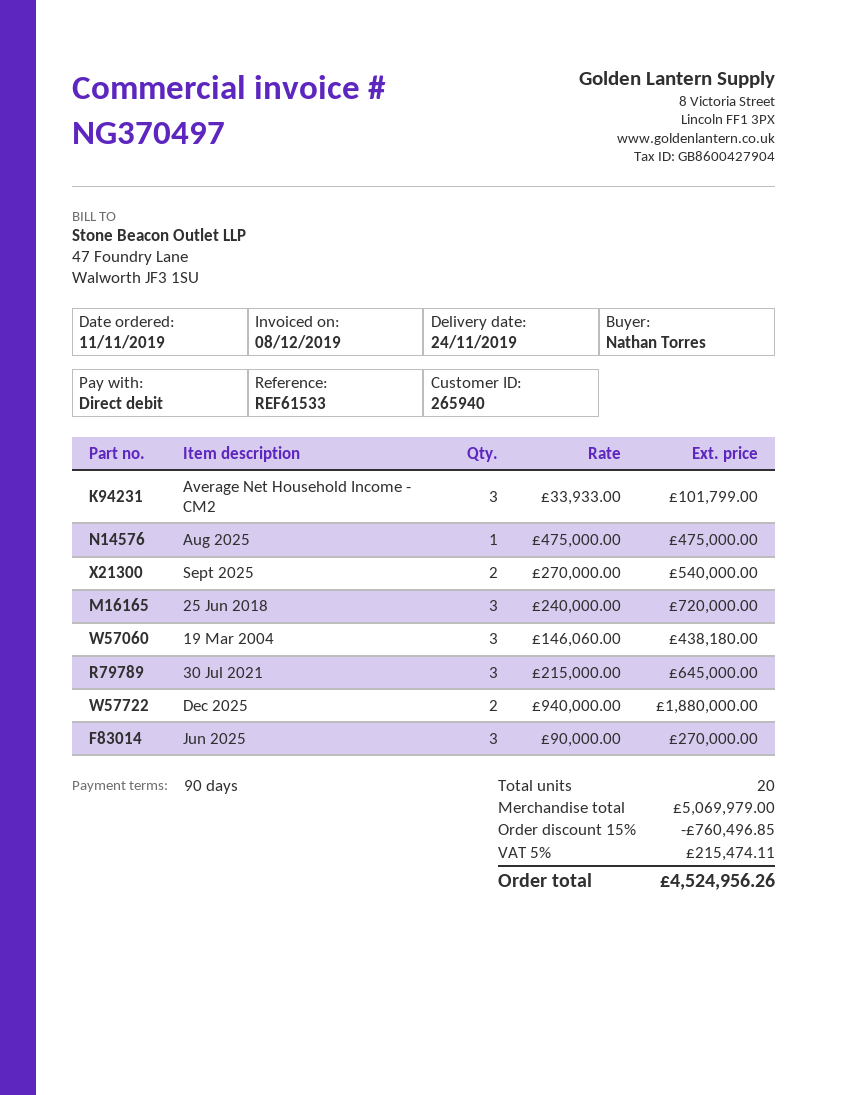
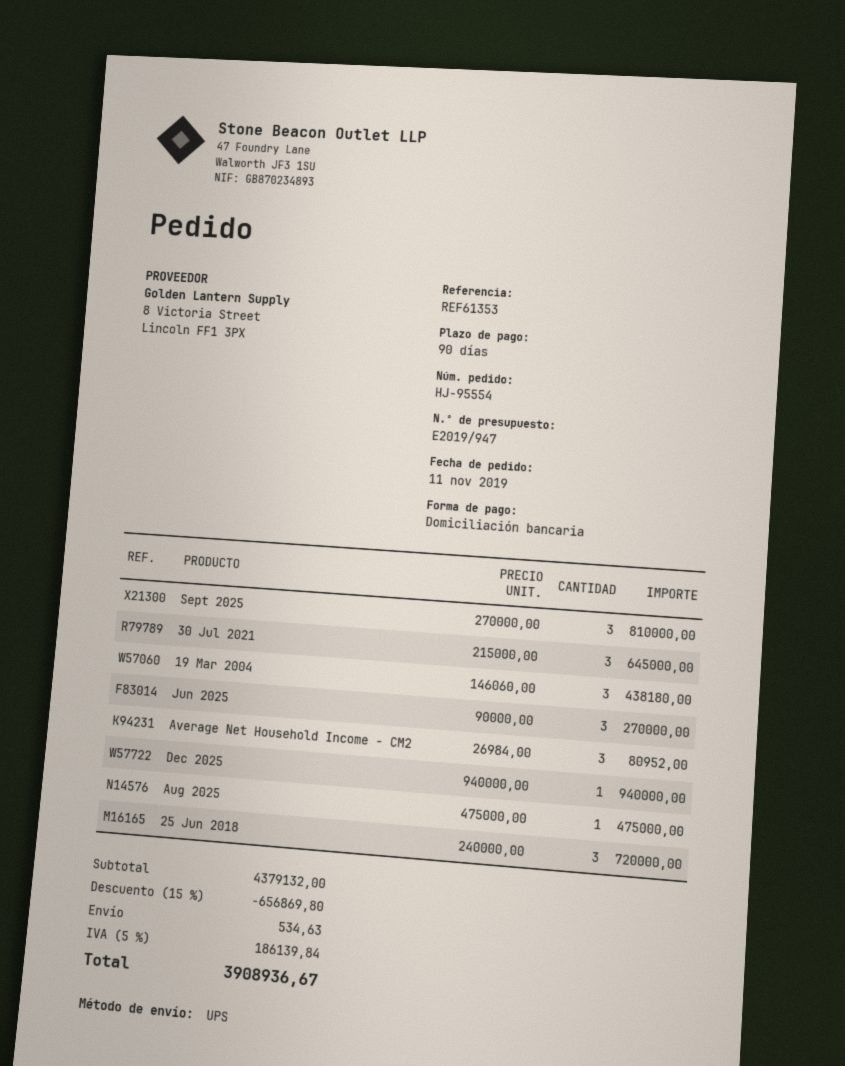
reference: REF61533 -> REF61353
Average Net Household Income - CM2: 3 x 33933.00 = 101799.00 -> 3 x 26984.00 = 80952.00
Sept 2025: 2 x 270000.00 = 540000.00 -> 3 x 270000.00 = 810000.00
Dec 2025: 2 x 940000.00 = 1880000.00 -> 1 x 940000.00 = 940000.00
subtotal: 5069979.00 -> 4379132.00
discount: 15% = 760496.85 -> 15% = 656869.80
shipping: none -> 534.63
tax: 5% = 215474.11 -> 5% = 186139.84
total: 4524956.26 -> 3908936.67

